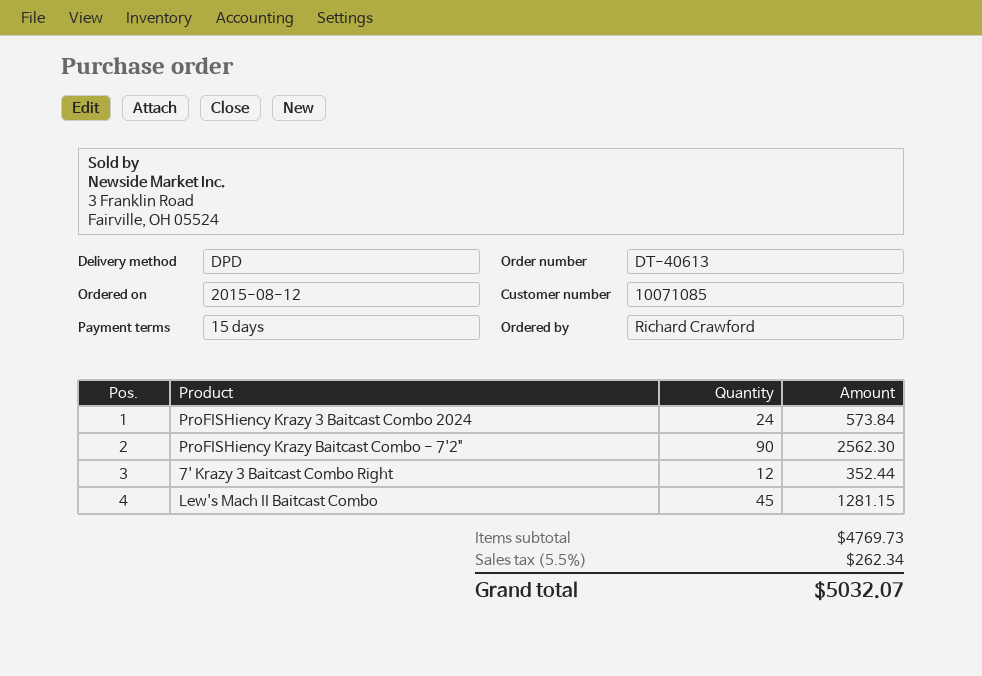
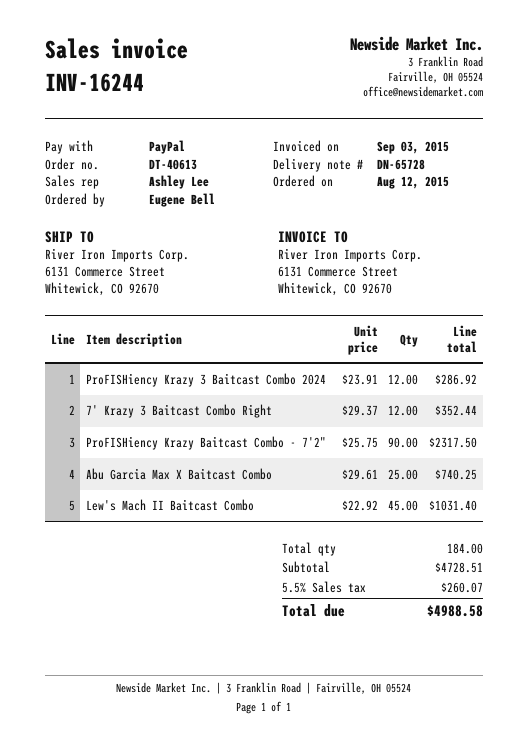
ordered by: Richard Crawford -> Eugene Bell
ProFISHiency Krazy 3 Baitcast Combo 2024: 24 for 573.84 -> 12 for 286.92
ProFISHiency Krazy Baitcast Combo - 7'2": 90 for 2562.30 -> 90 for 2317.50
Lew's Mach II Baitcast Combo: 45 for 1281.15 -> 45 for 1031.40
Abu Garcia Max X Baitcast Combo: none -> 25 for 740.25
subtotal: 4769.73 -> 4728.51
tax: 5.5% = 262.34 -> 5.5% = 260.07
total: 5032.07 -> 4988.58

